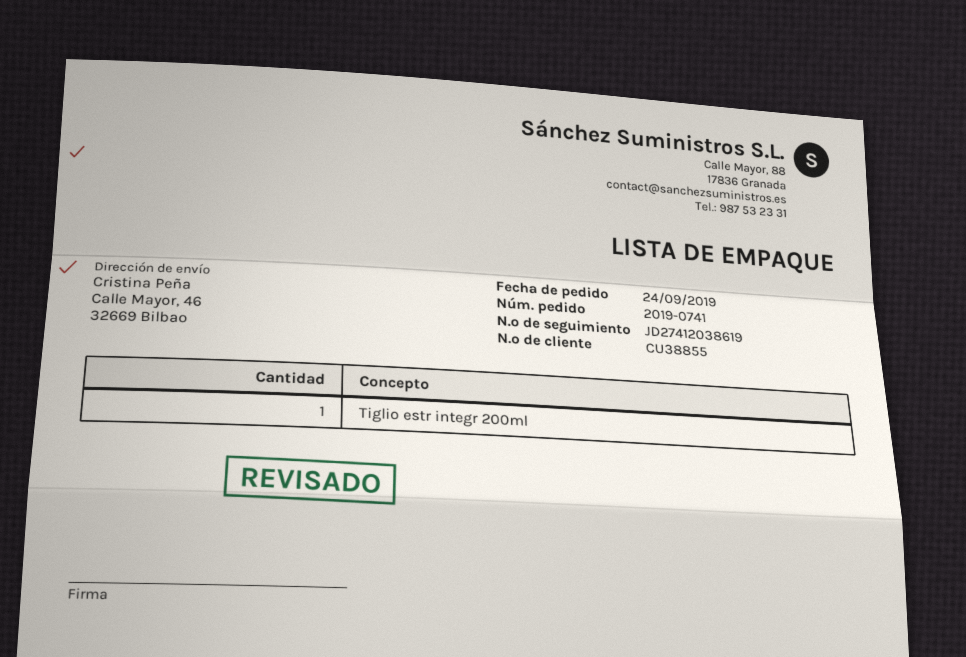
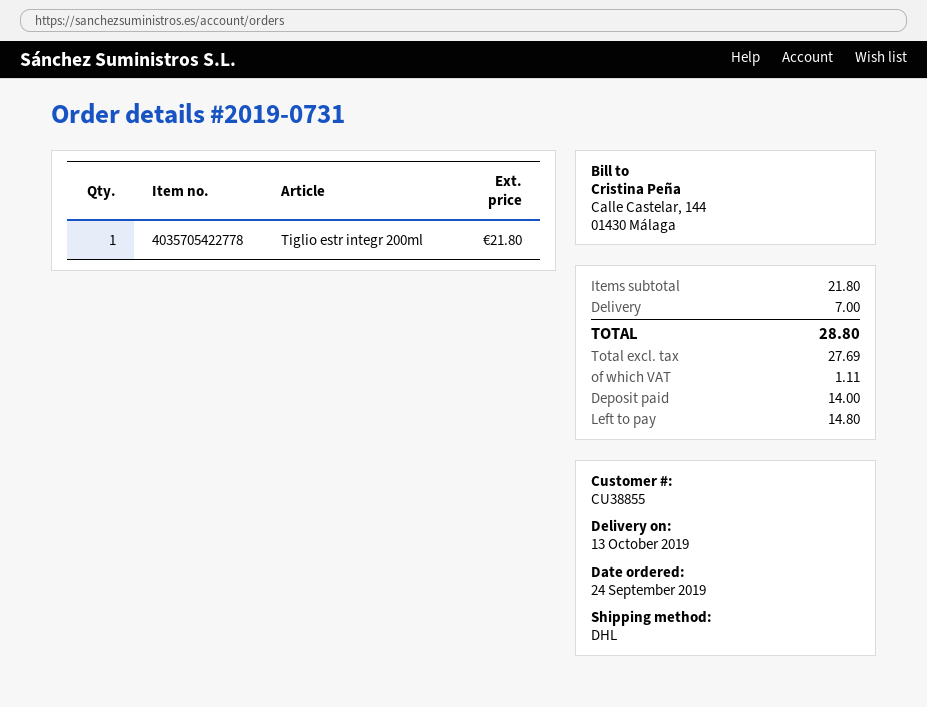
order number: 2019-0741 -> 2019-0731

